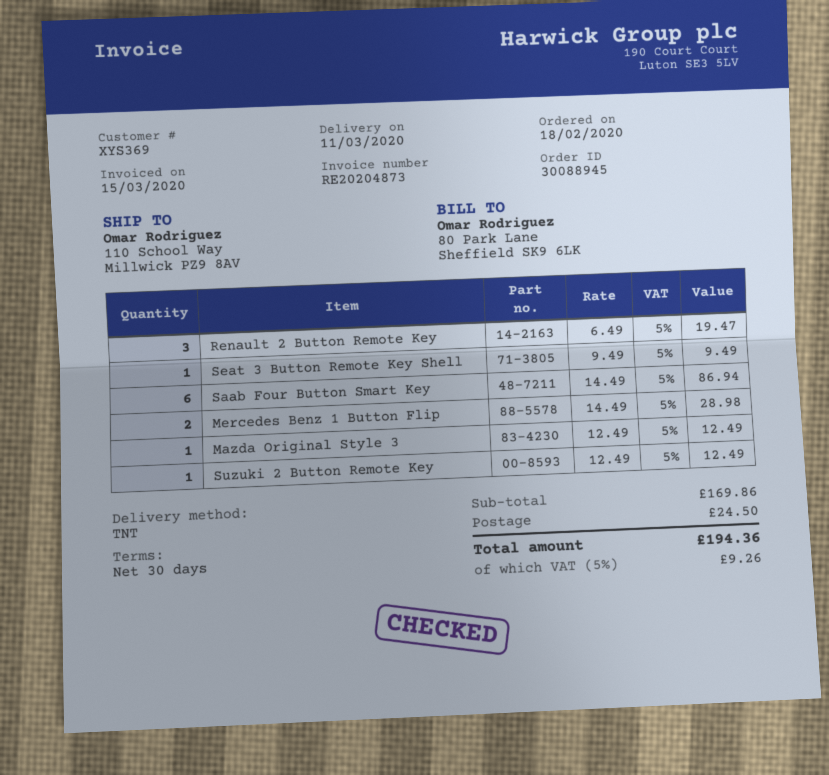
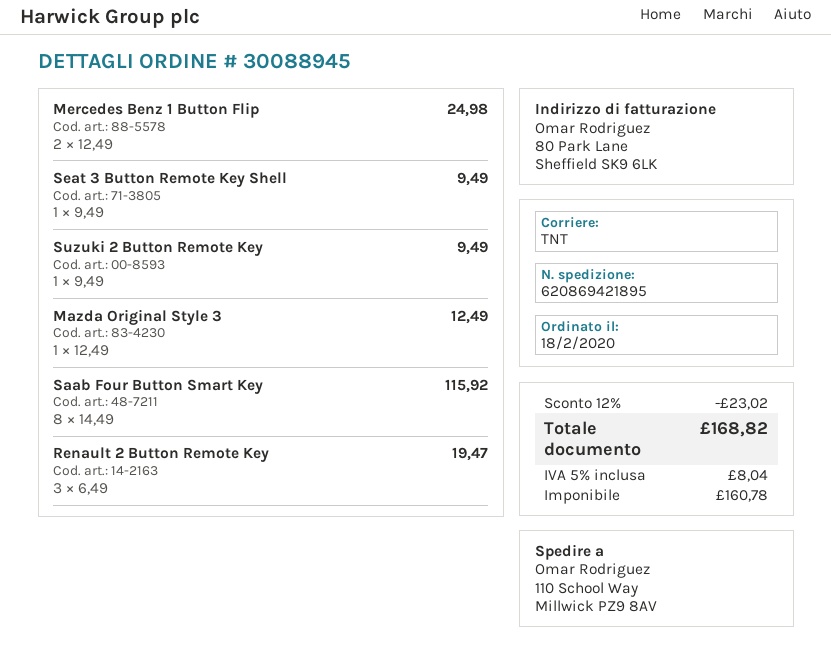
Saab Four Button Smart Key: 6 x 14.49 = 86.94 -> 8 x 14.49 = 115.92
Mercedes Benz 1 Button Flip: 2 x 14.49 = 28.98 -> 2 x 12.49 = 24.98
Suzuki 2 Button Remote Key: 1 x 12.49 = 12.49 -> 1 x 9.49 = 9.49
discount: none -> 12% = 23.02
shipping: 24.50 -> none
tax: 5% = 9.26 -> 5% = 8.04
total: 194.36 -> 168.82

